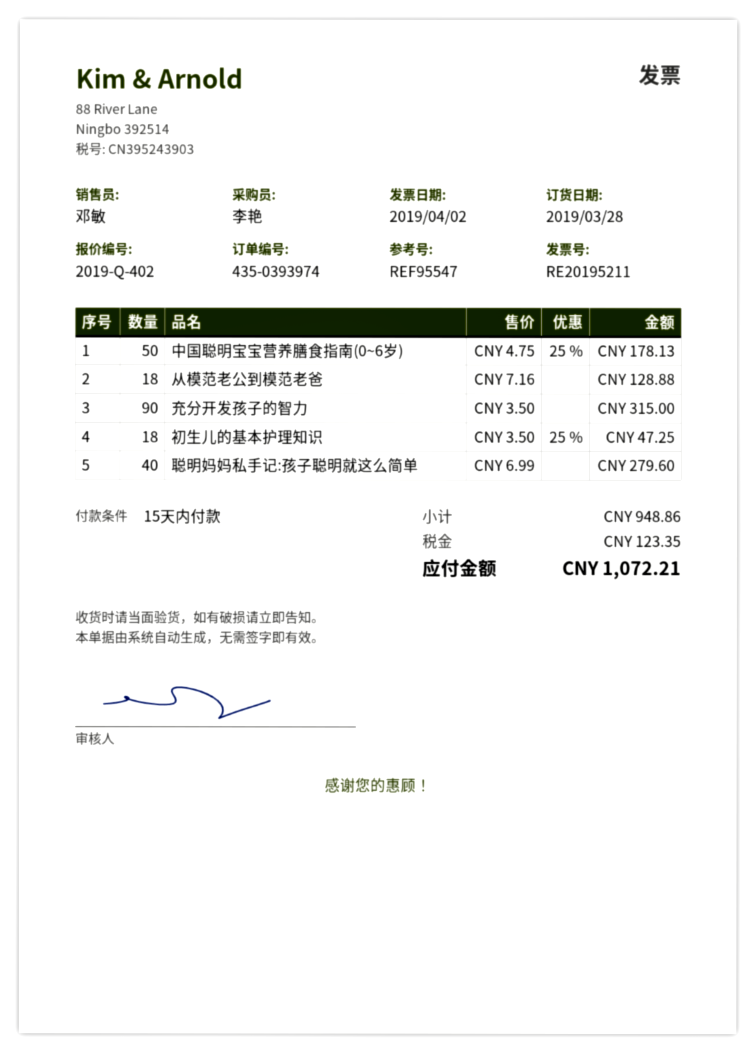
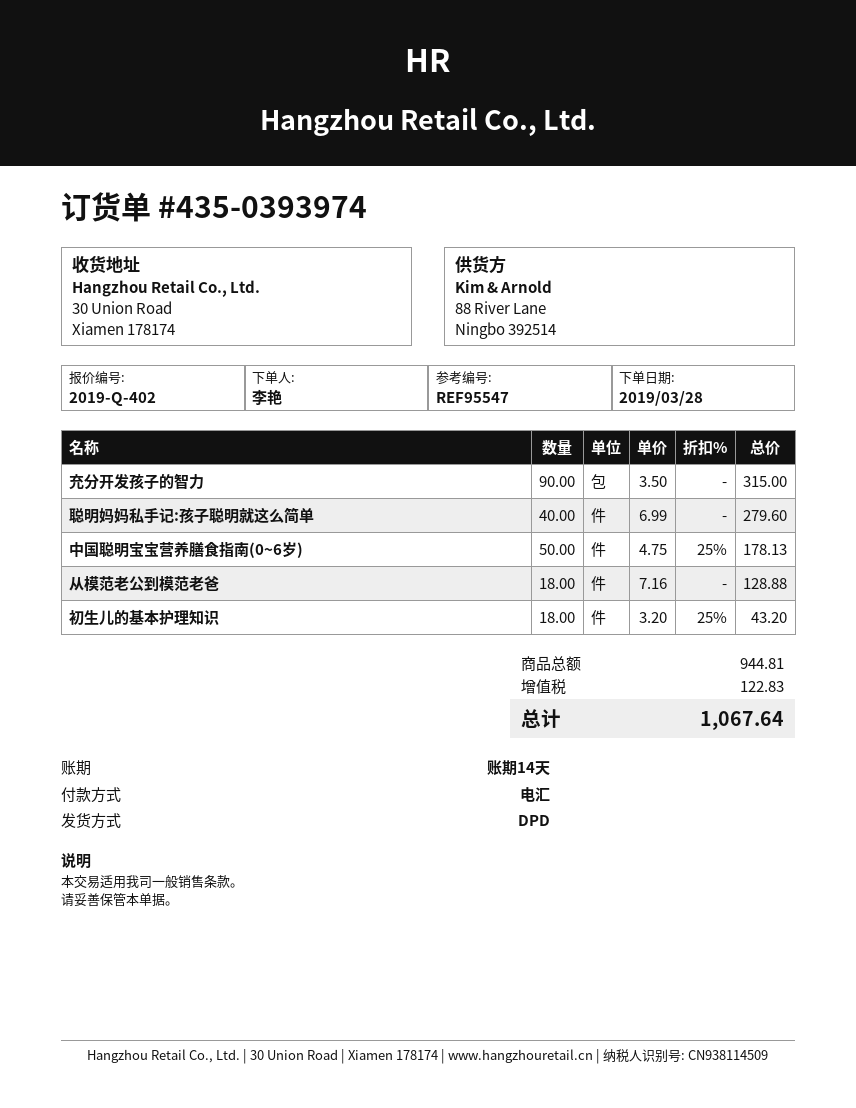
payment terms: 15 days -> 14 days
初生儿的基本护理知识: 18 x 3.50 - 25% = 47.25 -> 18 x 3.20 - 25% = 43.20
subtotal: 948.86 -> 944.81
tax: 123.35 -> 122.83
total: 1072.21 -> 1067.64

